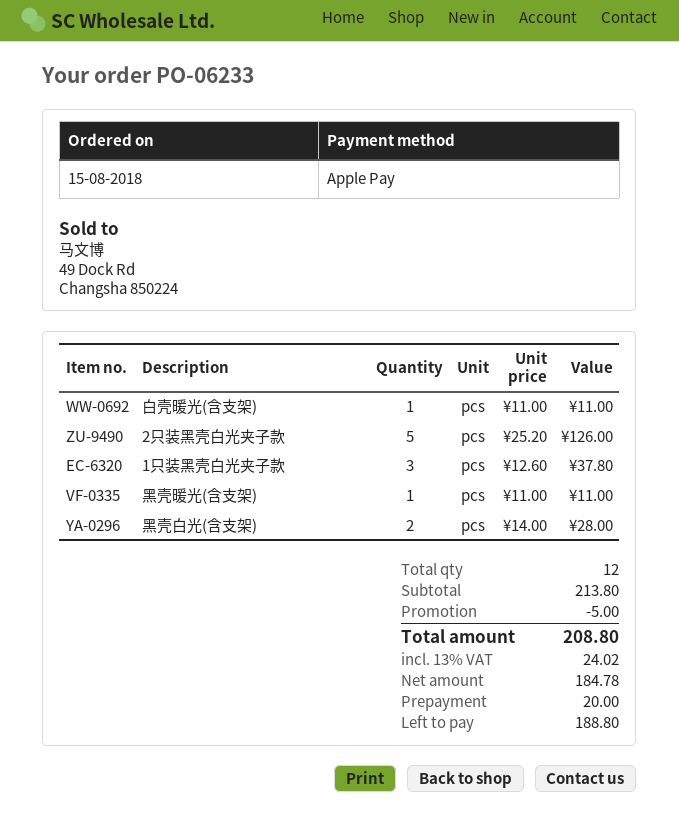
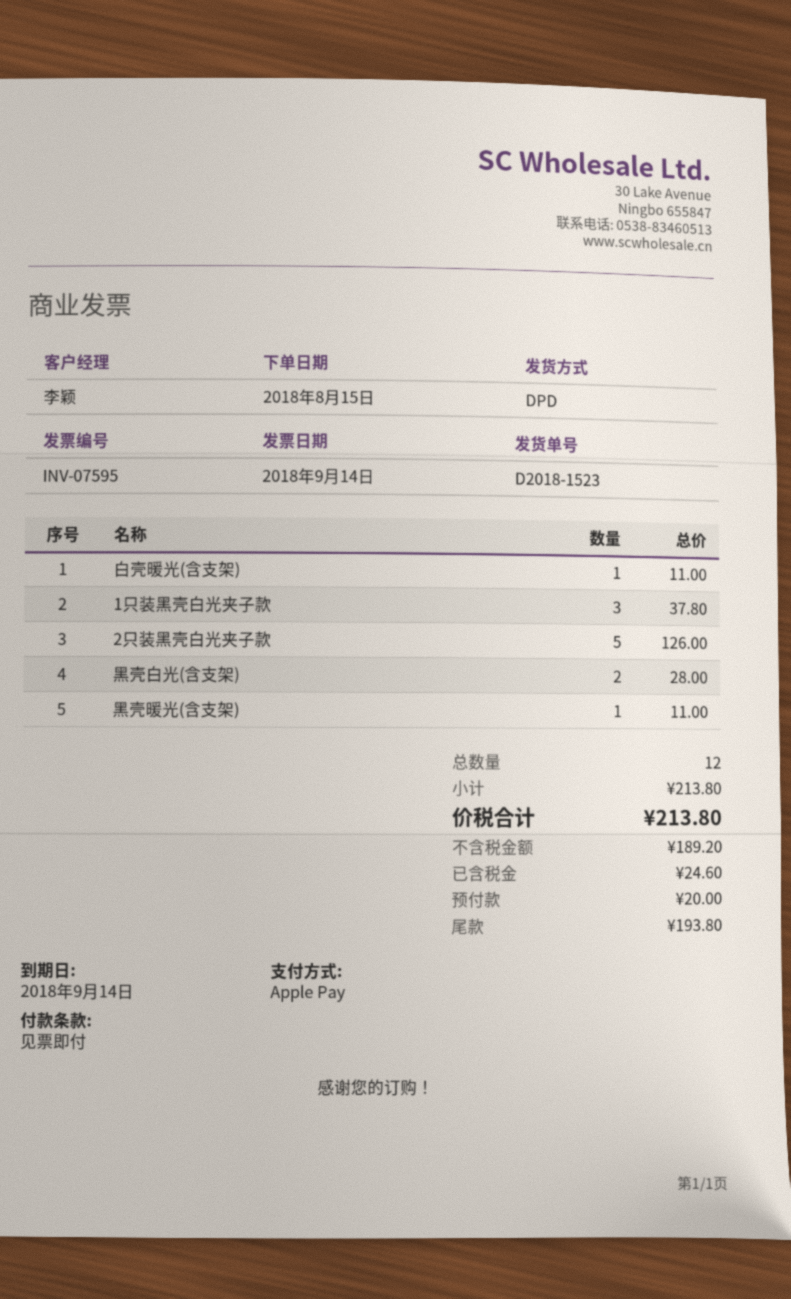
discount: 5.00 -> none
net: 184.78 -> 189.20
tax: 24.02 -> 24.60
total: 208.80 -> 213.80
balance: 188.80 -> 193.80

